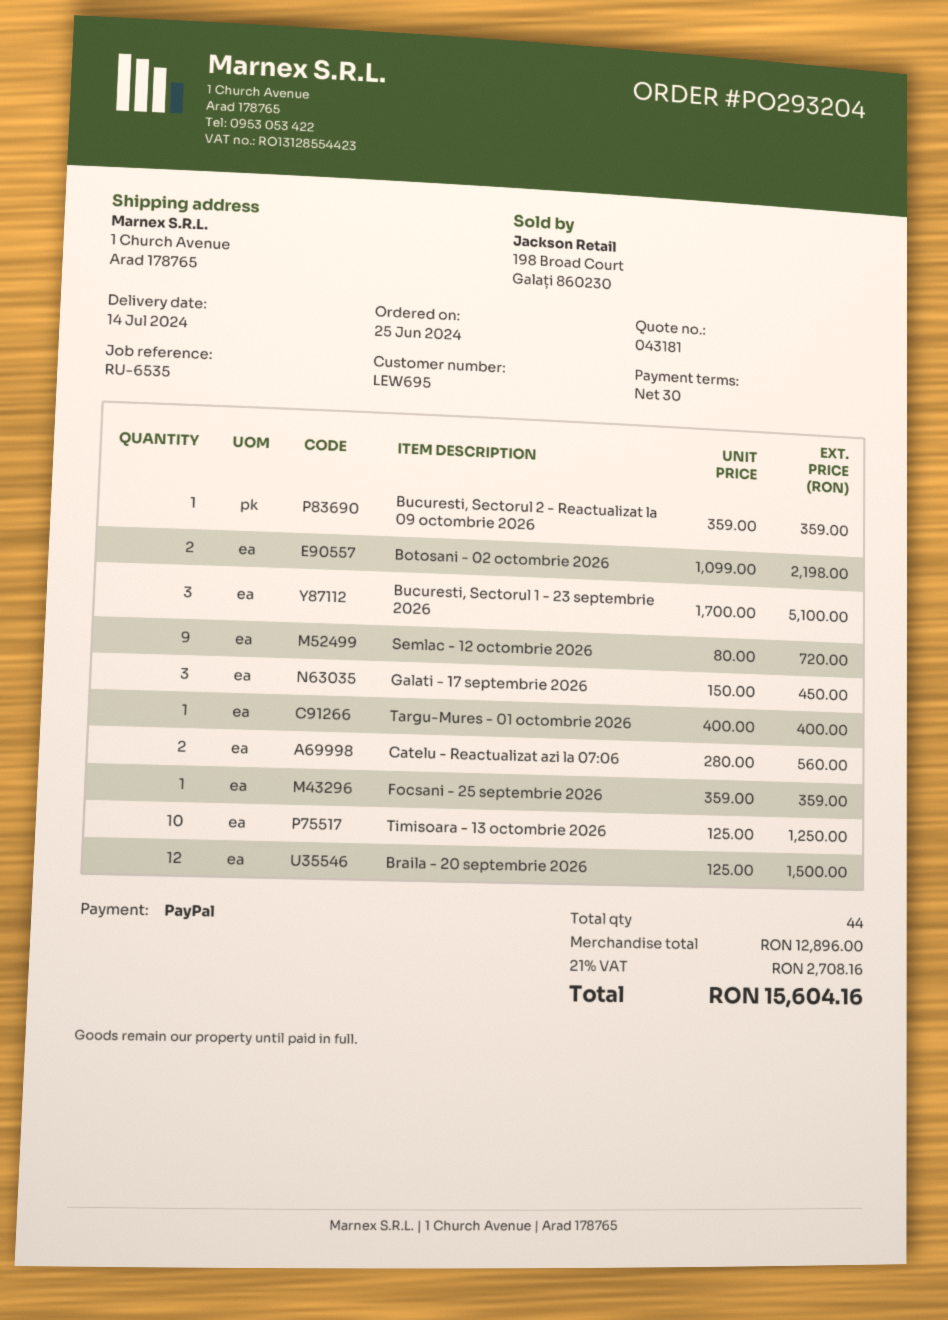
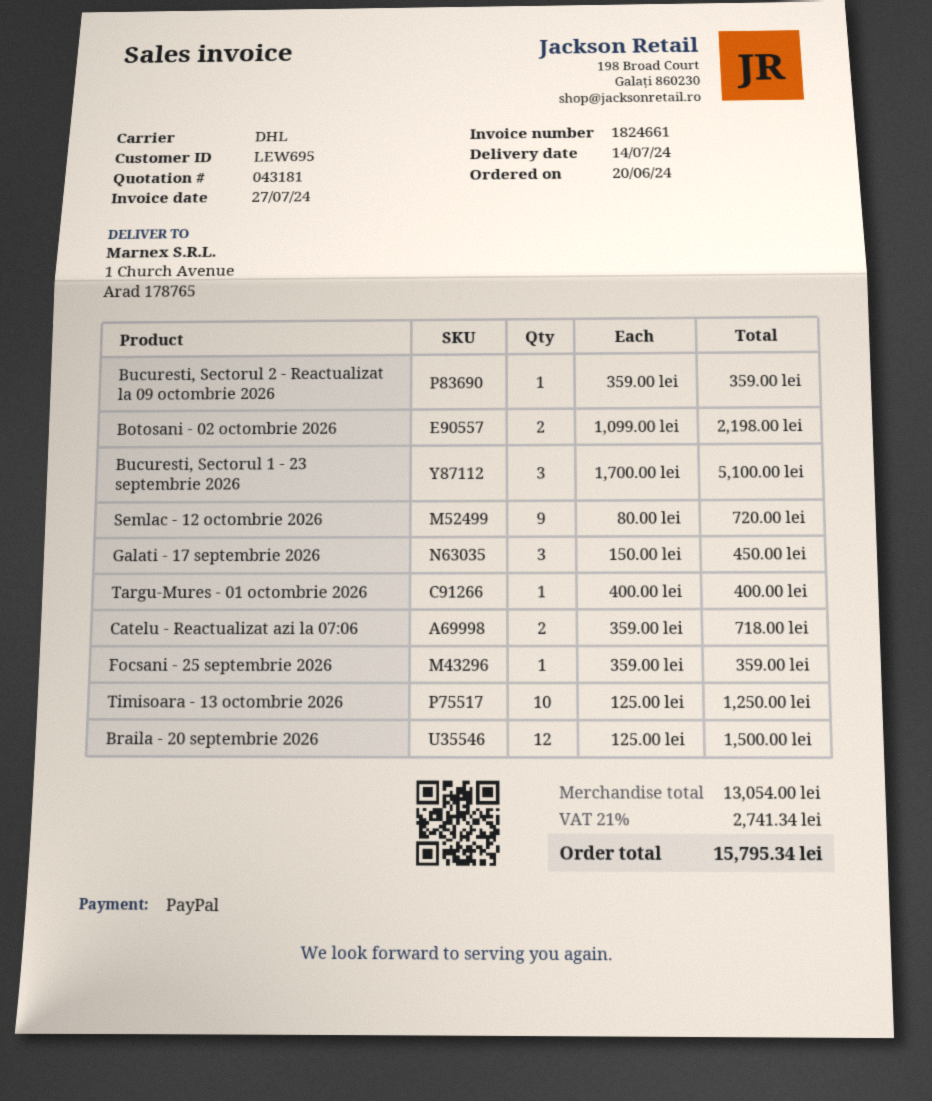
order date: 2024-06-25 -> 2024-06-20
Catelu - Reactualizat azi la 07:06: 2 x 280.00 = 560.00 -> 2 x 359.00 = 718.00
subtotal: 12896.00 -> 13054.00
tax: 21% = 2708.16 -> 21% = 2741.34
total: 15604.16 -> 15795.34

